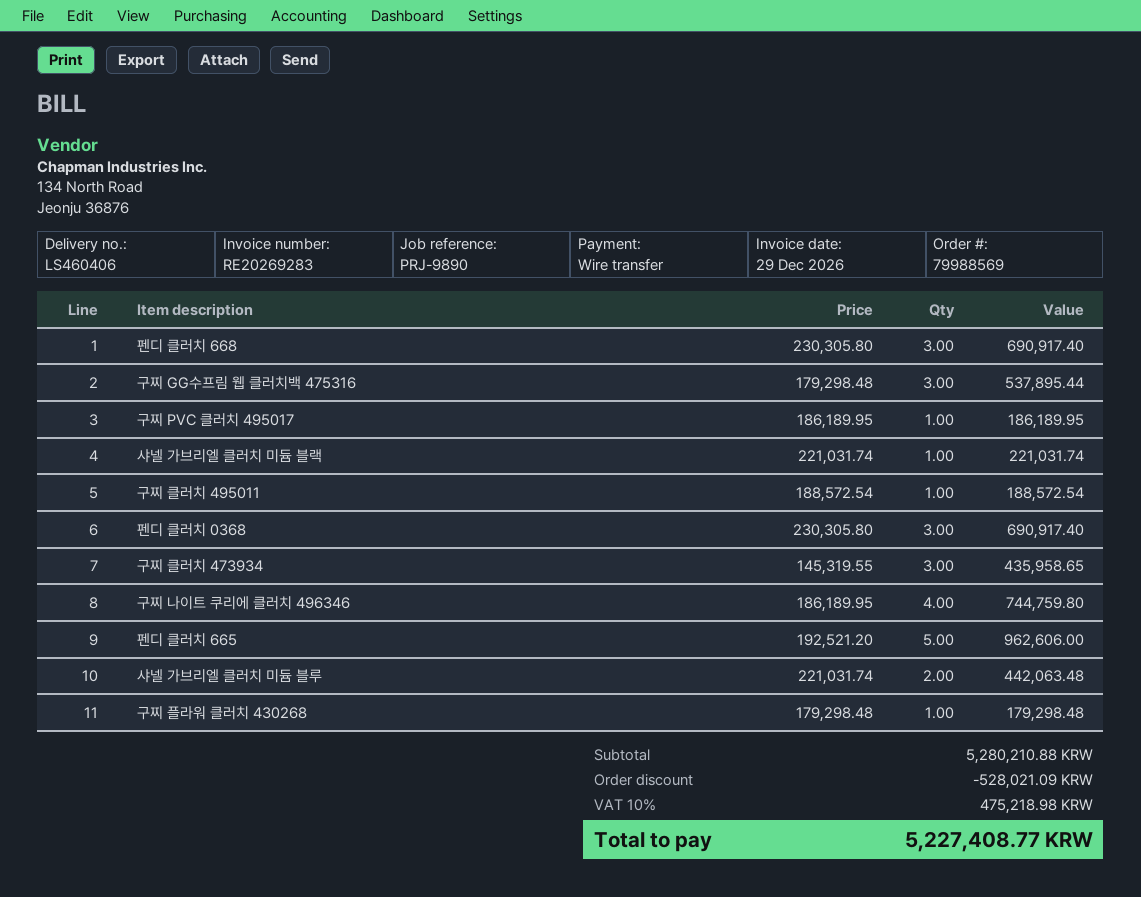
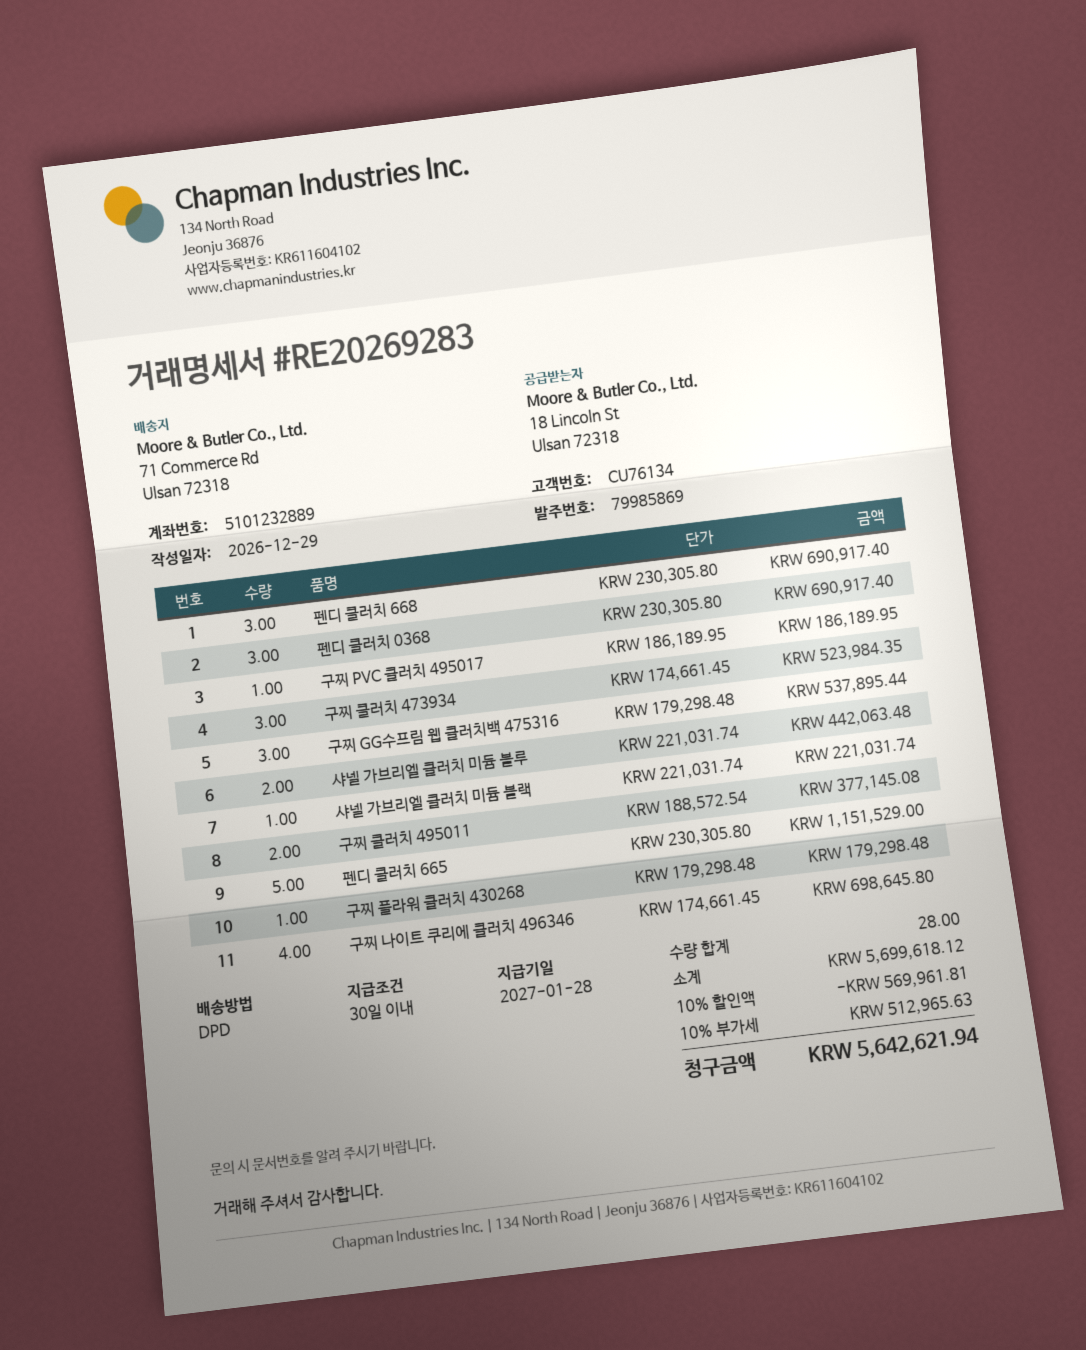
order number: 79988569 -> 79985869
구찌 클러치 495011: 1 x 188572.54 = 188572.54 -> 2 x 188572.54 = 377145.08
구찌 클러치 473934: 3 x 145319.55 = 435958.65 -> 3 x 174661.45 = 523984.35
구찌 나이트 쿠리에 클러치 496346: 4 x 186189.95 = 744759.80 -> 4 x 174661.45 = 698645.80
펜디 클러치 665: 5 x 192521.20 = 962606.00 -> 5 x 230305.80 = 1151529.00
subtotal: 5280210.88 -> 5699618.12
discount: 528021.09 -> 569961.81
tax: 10% = 475218.98 -> 10% = 512965.63
total: 5227408.77 -> 5642621.94

